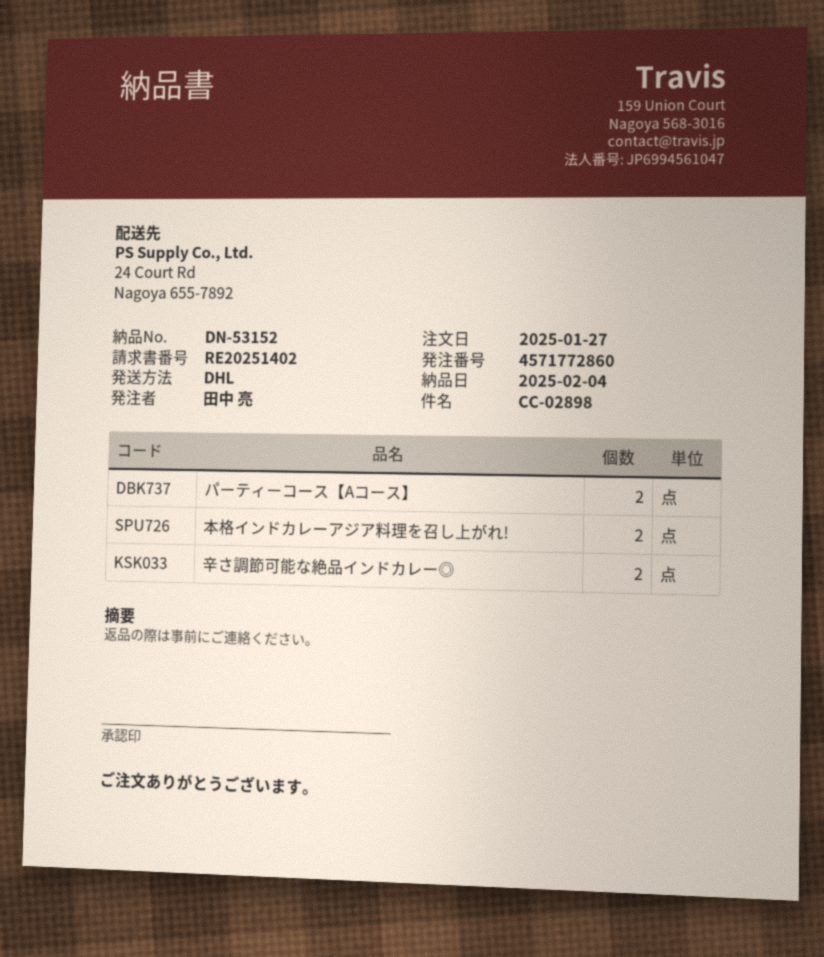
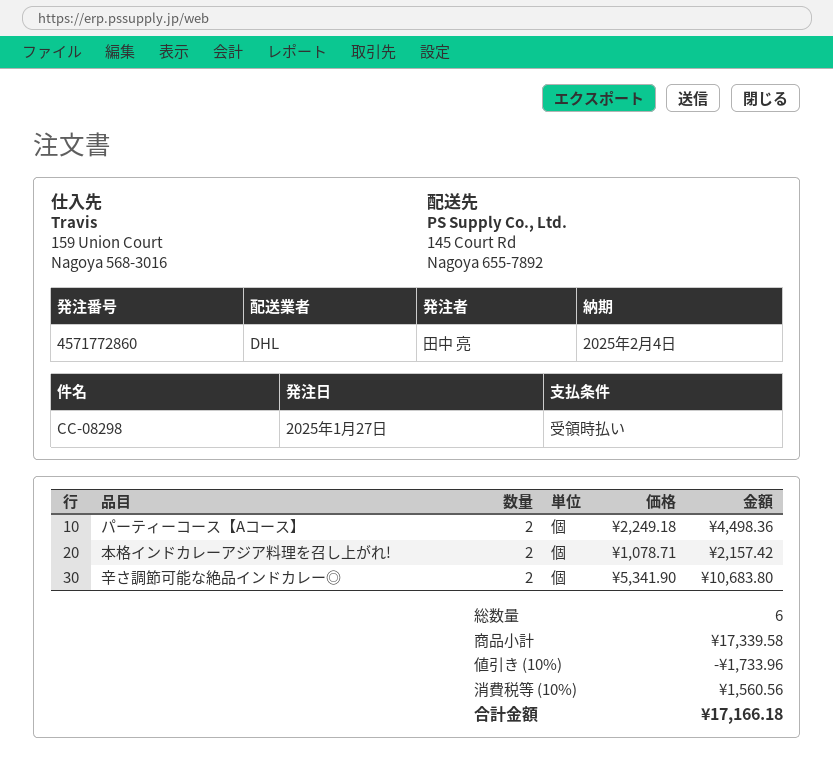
reference: CC-02898 -> CC-08298
ship to: 24 Court Rd, Nagoya 655-7892 -> 145 Court Rd, Nagoya 655-7892

